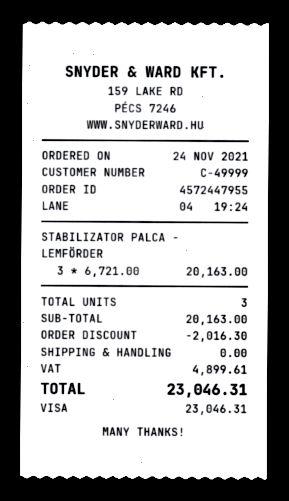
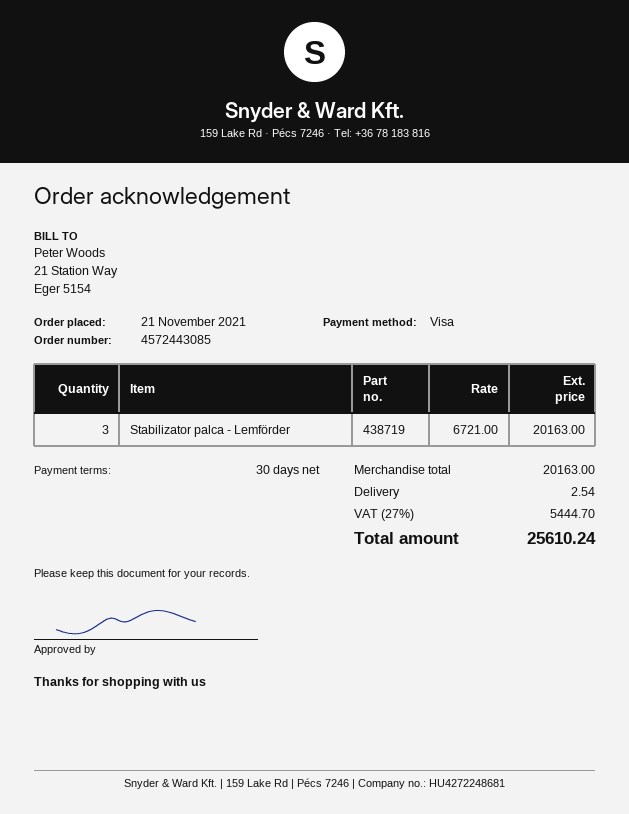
order number: 4572447955 -> 4572443085
order date: 2021-11-24 -> 2021-11-21
discount: 2016.30 -> none
shipping: 0.00 -> 2.54
tax: 4899.61 -> 5444.70
total: 23046.31 -> 25610.24

